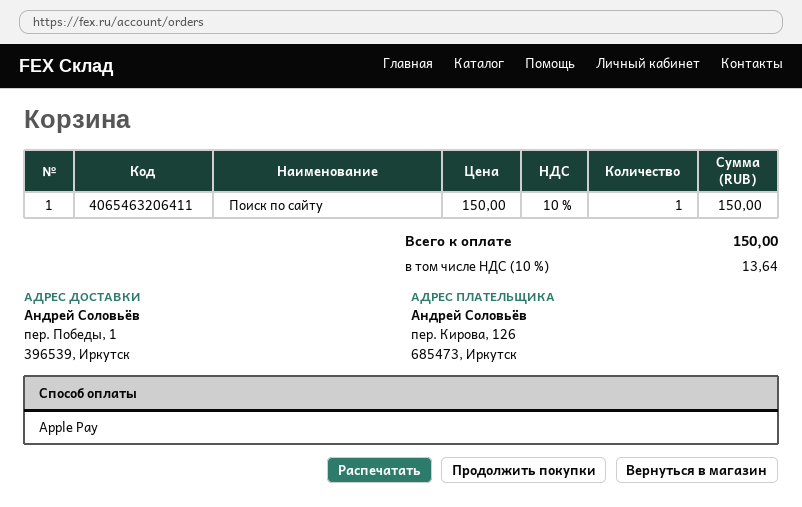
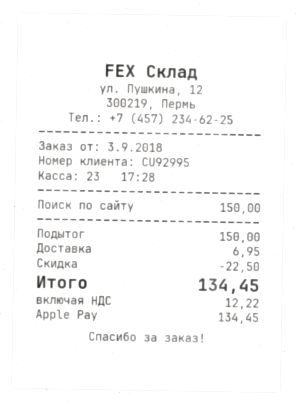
discount: none -> 22.50
shipping: none -> 6.95
tax: 13.64 -> 12.22
total: 150.00 -> 134.45

